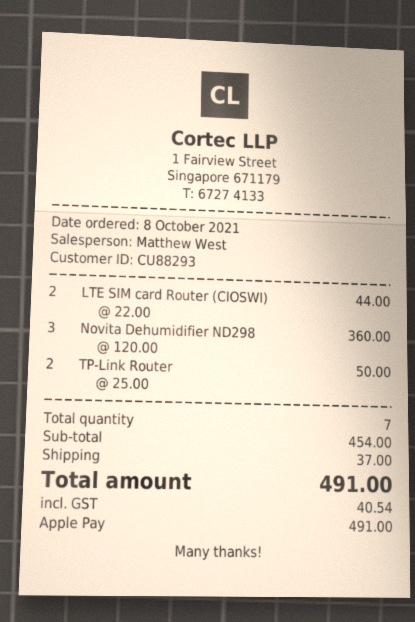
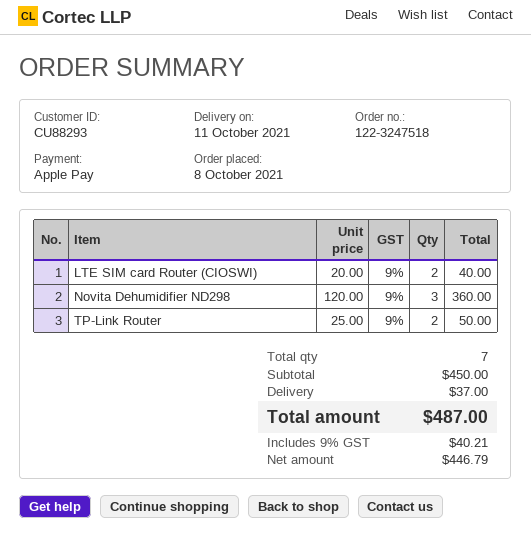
LTE SIM card Router (CIOSWI): 2 x 22.00 = 44.00 -> 2 x 20.00 = 40.00
subtotal: 454.00 -> 450.00
tax: 40.54 -> 40.21
total: 491.00 -> 487.00

